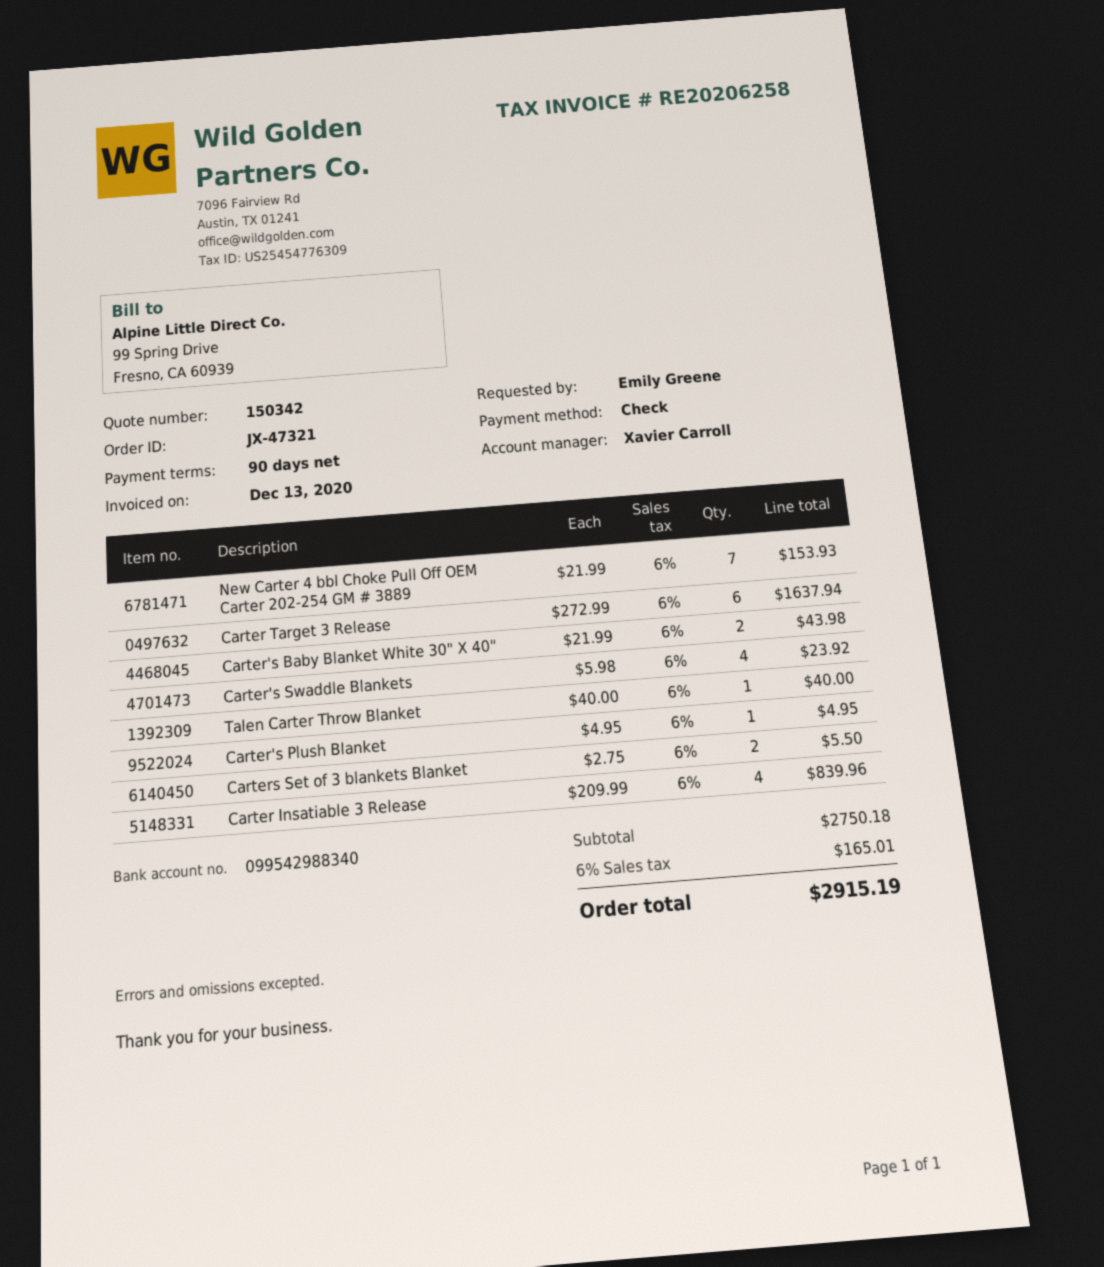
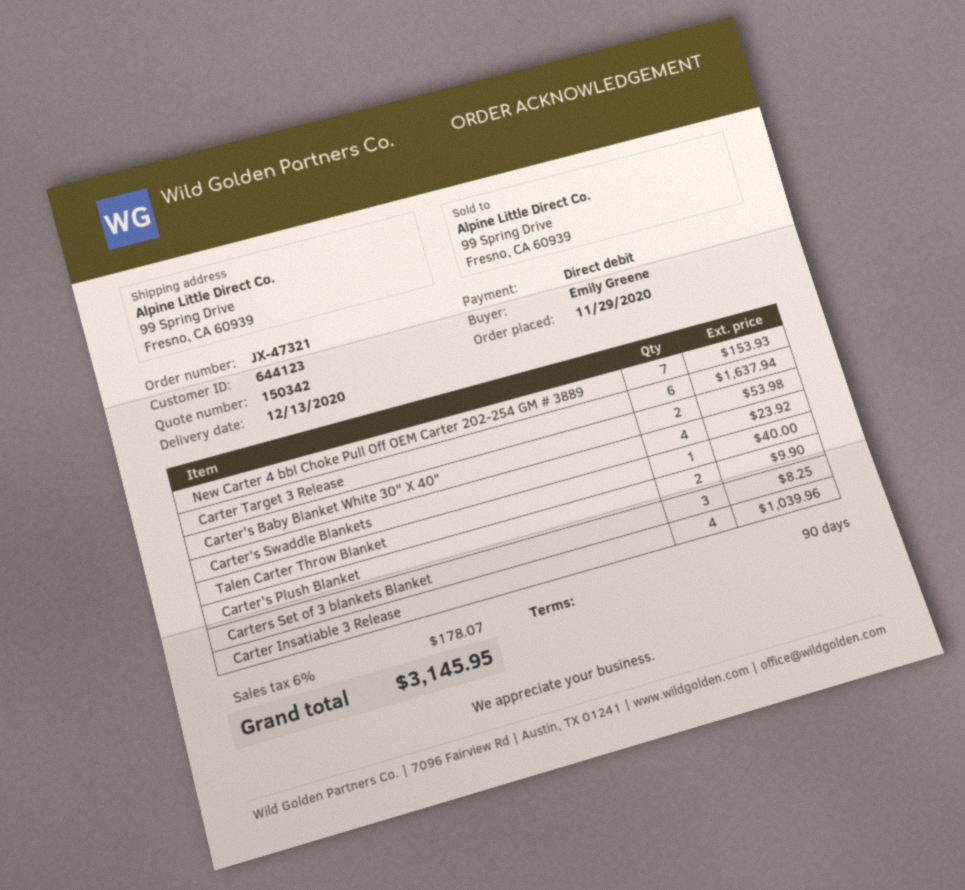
payment method: cheque -> direct debit
Carter's Baby Blanket White 30" X 40": 2 for 43.98 -> 2 for 53.98
Carter's Plush Blanket: 1 for 4.95 -> 2 for 9.90
Carters Set of 3 blankets Blanket: 2 for 5.50 -> 3 for 8.25
Carter Insatiable 3 Release: 4 for 839.96 -> 4 for 1039.96
tax: 6% = 165.01 -> 6% = 178.07
total: 2915.19 -> 3145.95

